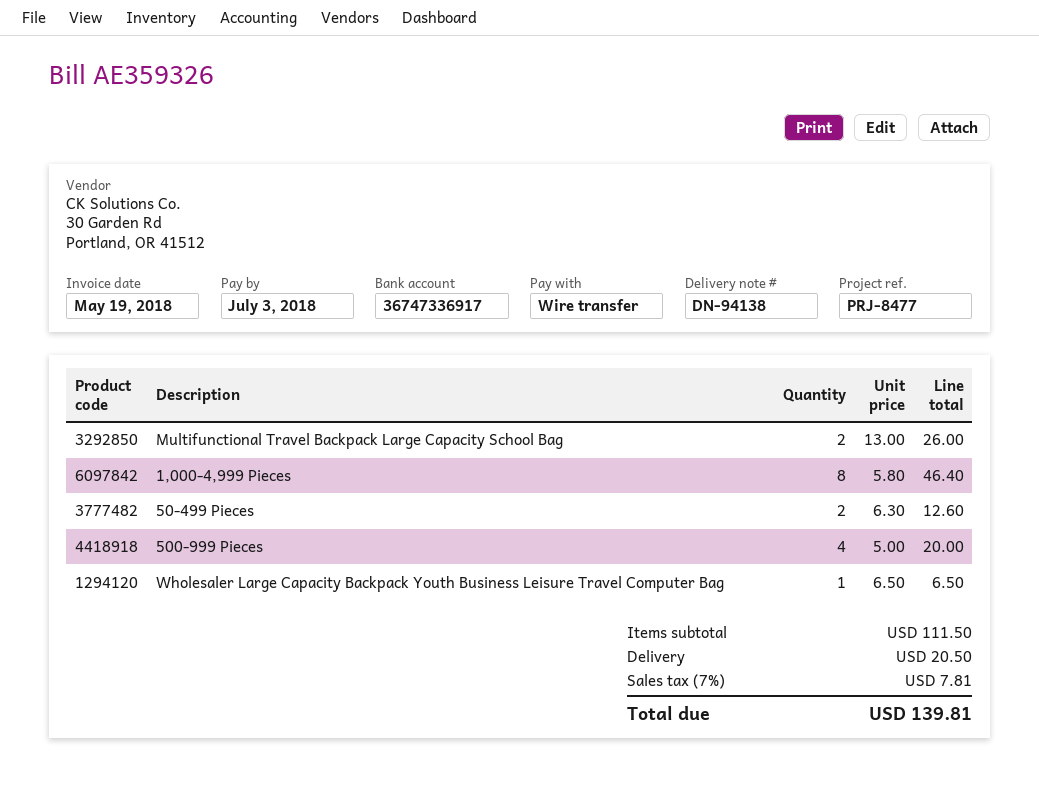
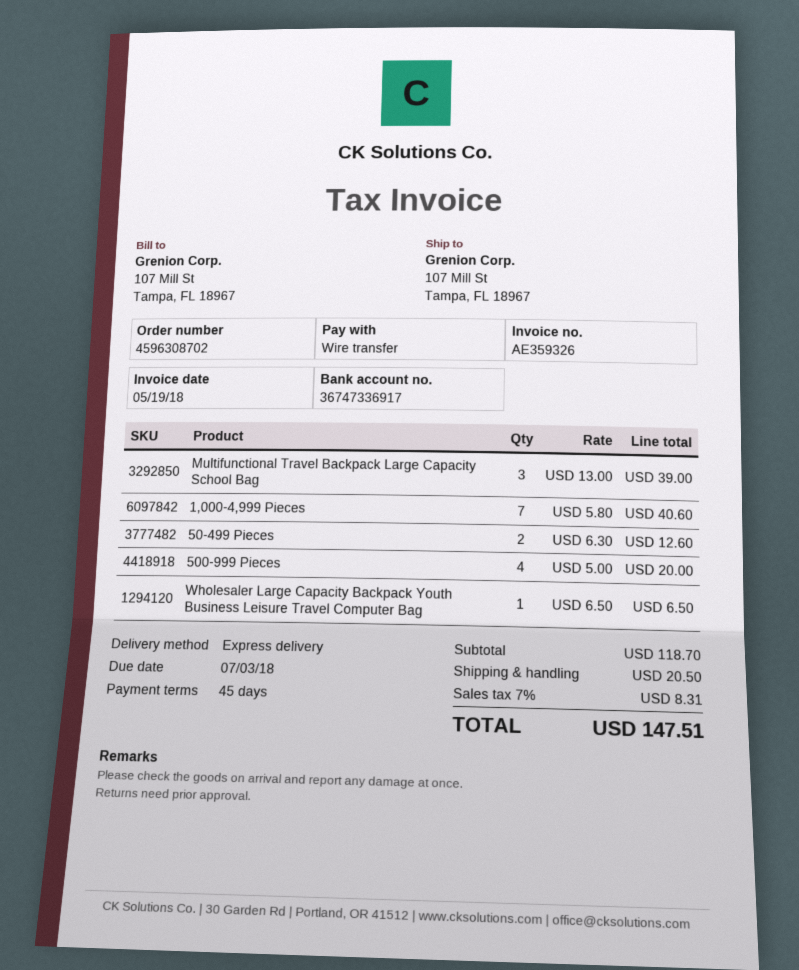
Multifunctional Travel Backpack Large Capacity School Bag: 2 x 13.00 = 26.00 -> 3 x 13.00 = 39.00
1,000-4,999 Pieces: 8 x 5.80 = 46.40 -> 7 x 5.80 = 40.60
subtotal: 111.50 -> 118.70
tax: 7% = 7.81 -> 7% = 8.31
total: 139.81 -> 147.51

